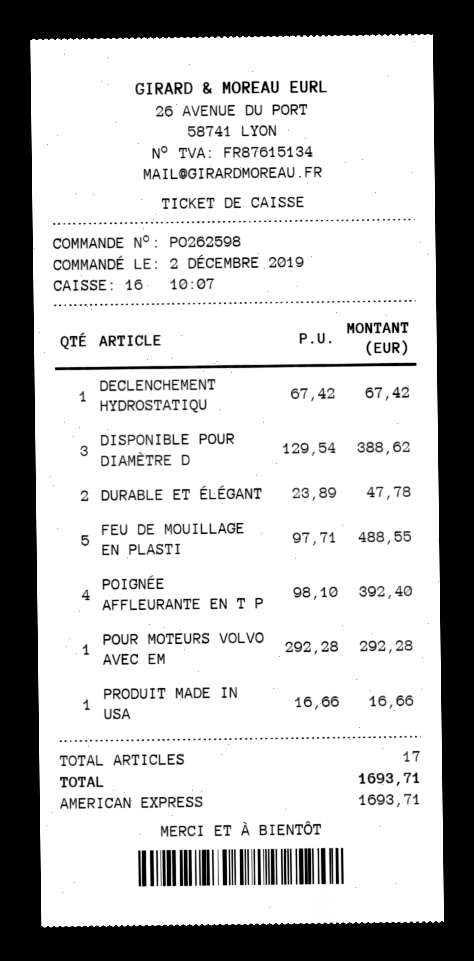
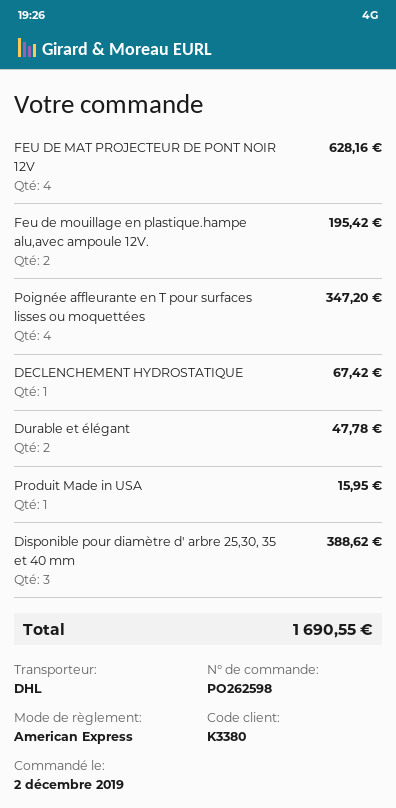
FEU DE MOUILLAGE EN PLASTI: 5 for 488.55 -> 2 for 195.42
POIGNÉE AFFLEURANTE EN T P: 4 for 392.40 -> 4 for 347.20
POUR MOTEURS VOLVO AVEC EM: 1 for 292.28 -> none
PRODUIT MADE IN USA: 1 for 16.66 -> 1 for 15.95
FEU DE MAT PROJECTEUR DE PONT NOIR 12V: none -> 4 for 628.16
total: 1693.71 -> 1690.55

